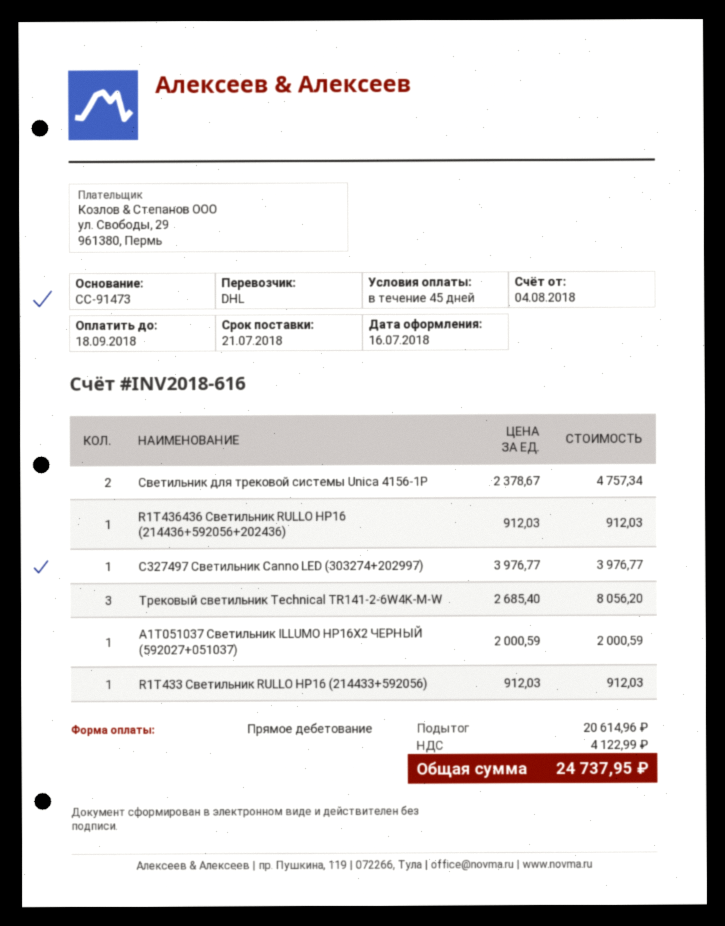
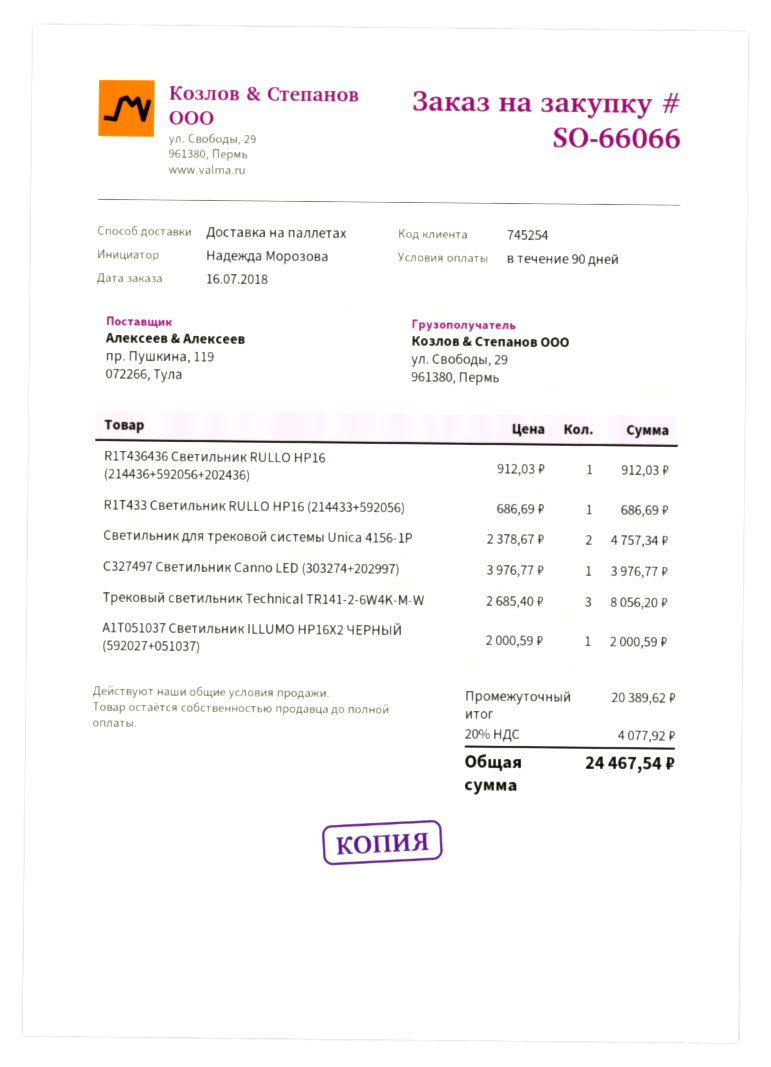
payment terms: 45 days -> 90 days
shipping method: DHL -> pallet freight
R1T433 Светильник RULLO HP16 (214433+592056): 1 x 912.03 = 912.03 -> 1 x 686.69 = 686.69
subtotal: 20614.96 -> 20389.62
tax: 4122.99 -> 4077.92
total: 24737.95 -> 24467.54

